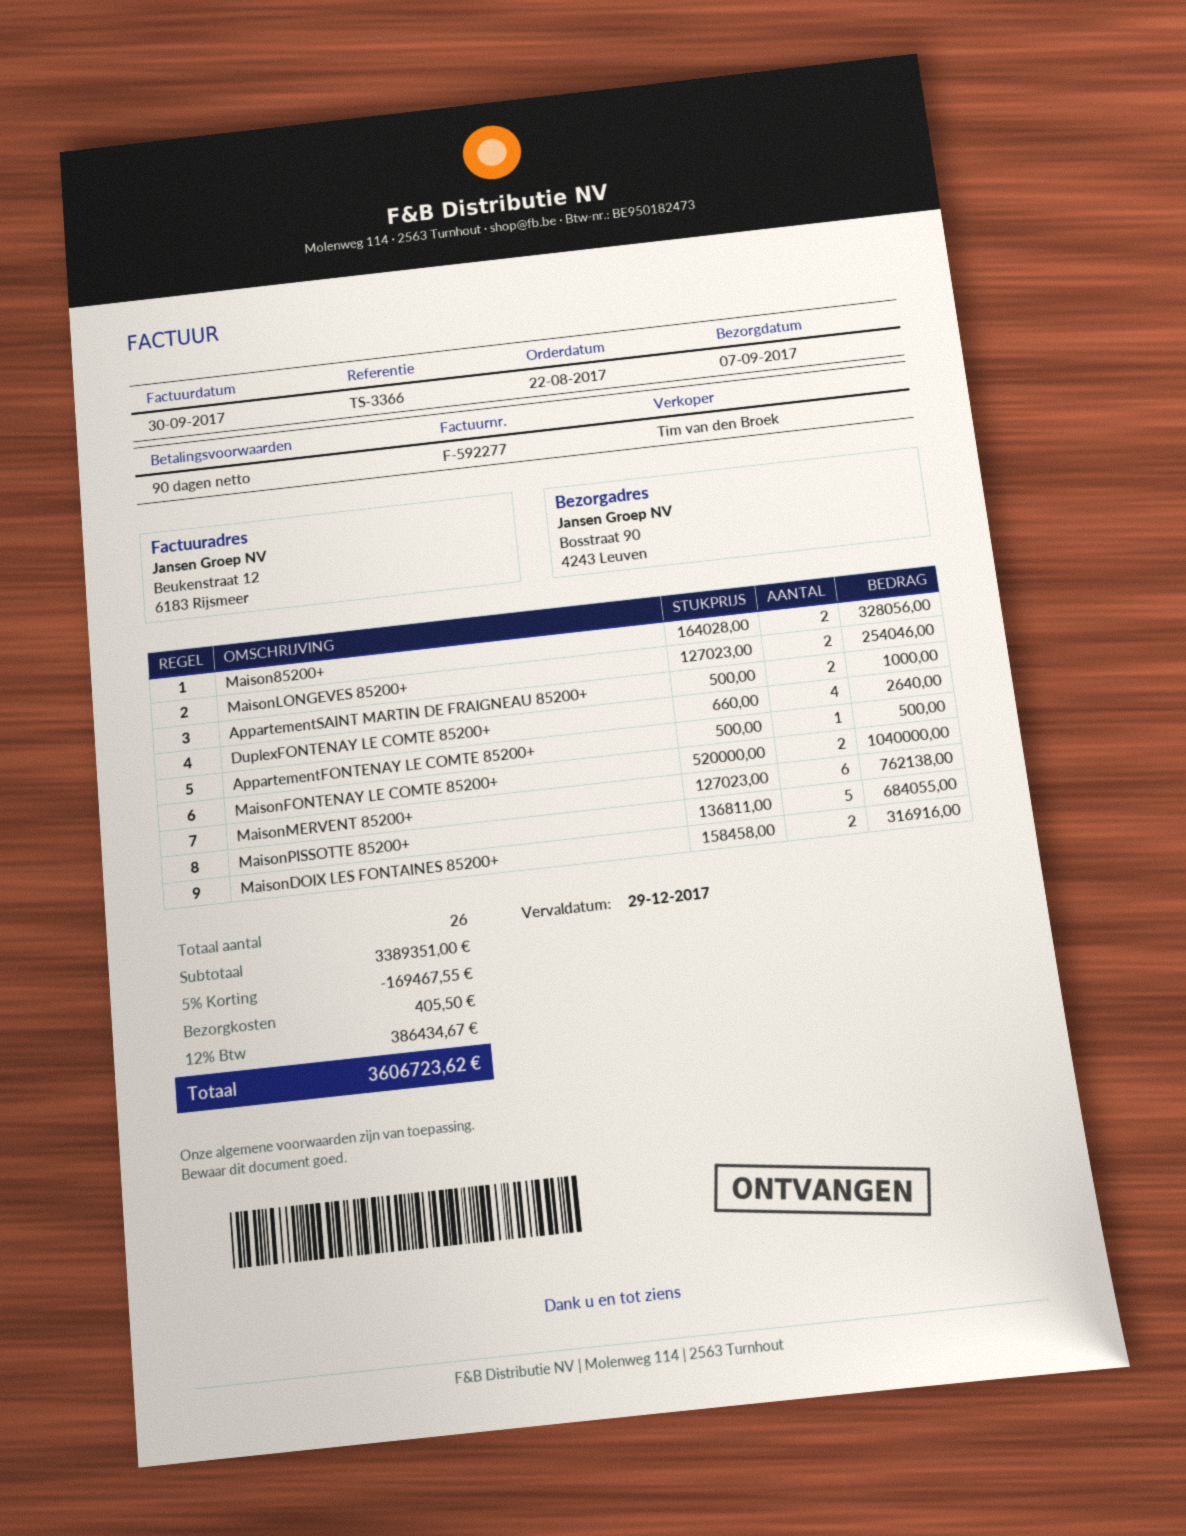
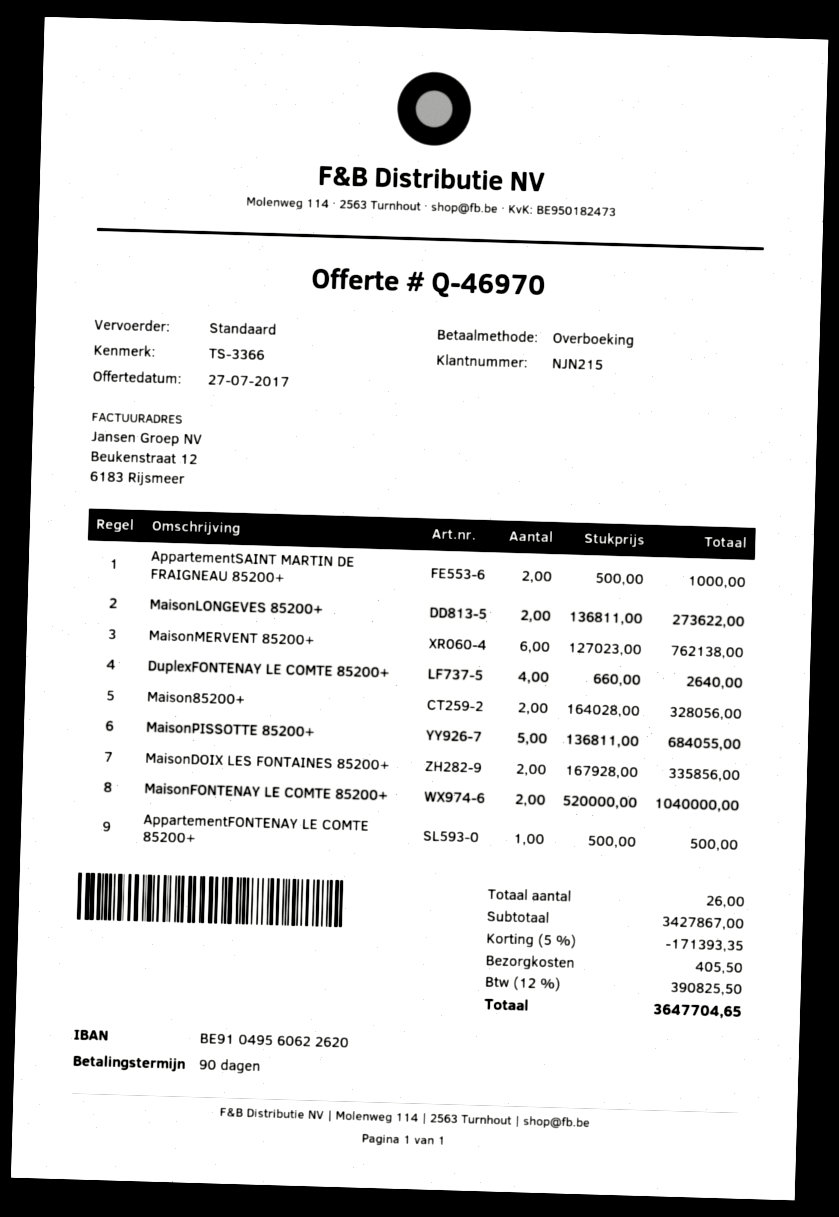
MaisonLONGEVES 85200+: 2 x 127023.00 = 254046.00 -> 2 x 136811.00 = 273622.00
MaisonDOIX LES FONTAINES 85200+: 2 x 158458.00 = 316916.00 -> 2 x 167928.00 = 335856.00
subtotal: 3389351.00 -> 3427867.00
discount: 5% = 169467.55 -> 5% = 171393.35
tax: 12% = 386434.67 -> 12% = 390825.50
total: 3606723.62 -> 3647704.65

